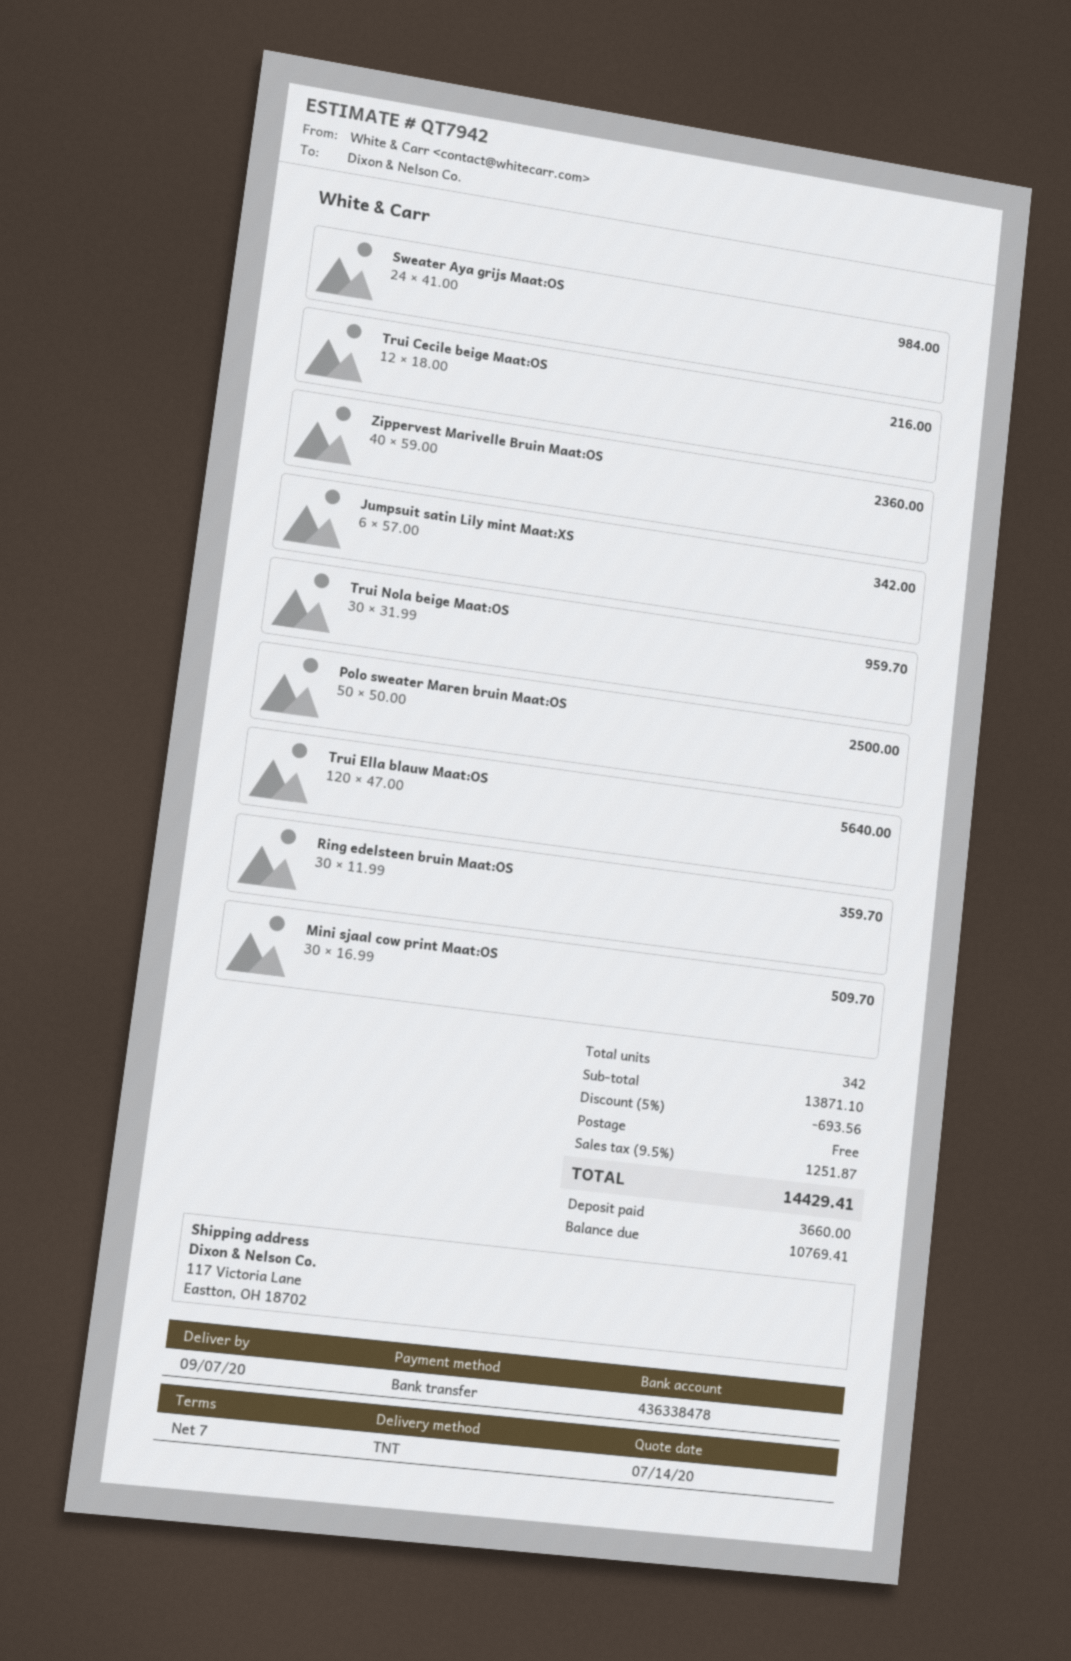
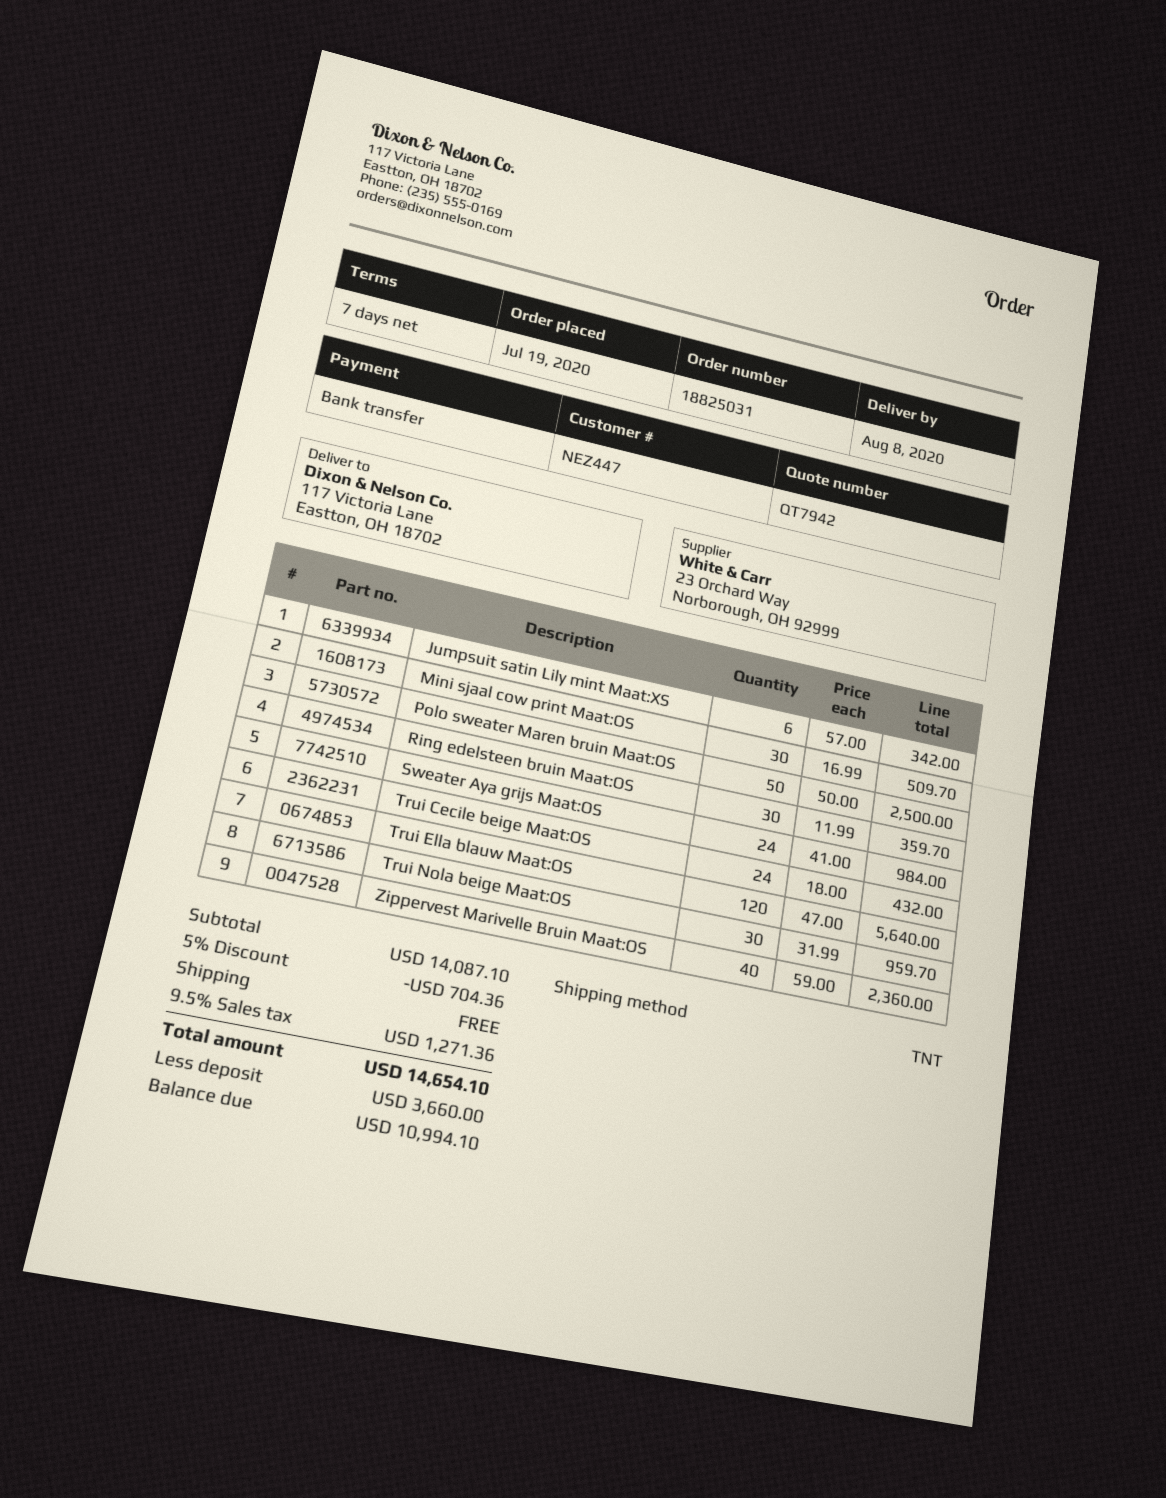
delivery date: 2020-09-07 -> 2020-08-08
Trui Cecile beige Maat:OS: 12 x 18.00 = 216.00 -> 24 x 18.00 = 432.00
subtotal: 13871.10 -> 14087.10
discount: 5% = 693.56 -> 5% = 704.36
tax: 9.5% = 1251.87 -> 9.5% = 1271.36
total: 14429.41 -> 14654.10
balance: 10769.41 -> 10994.10

